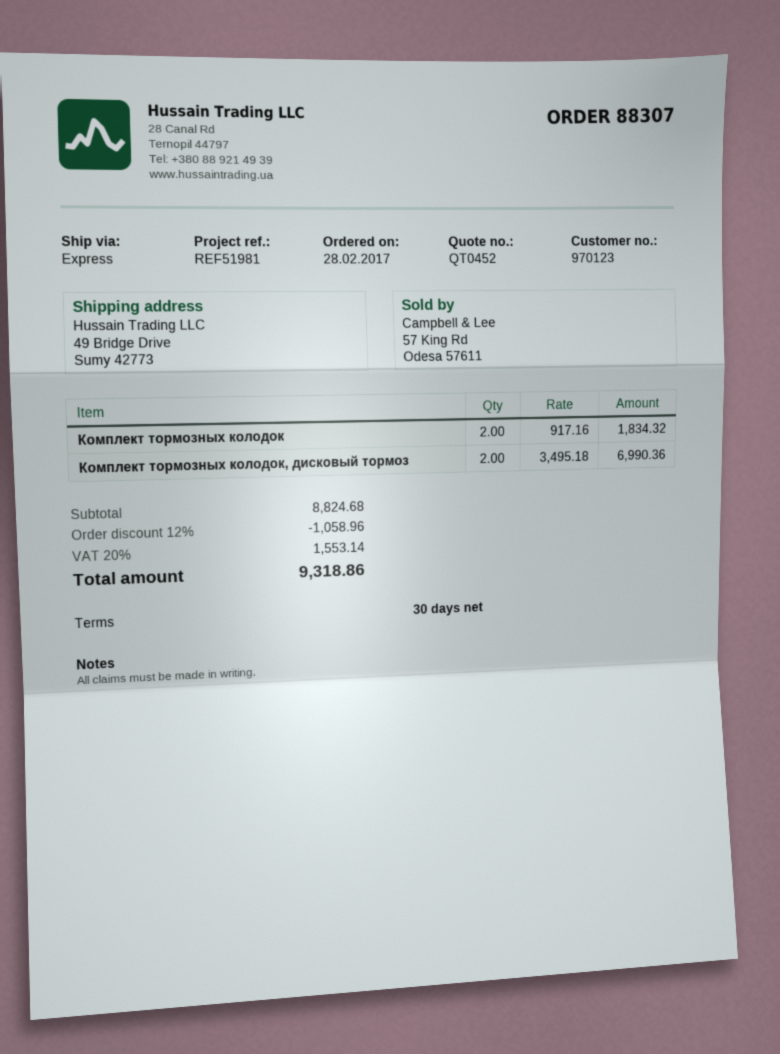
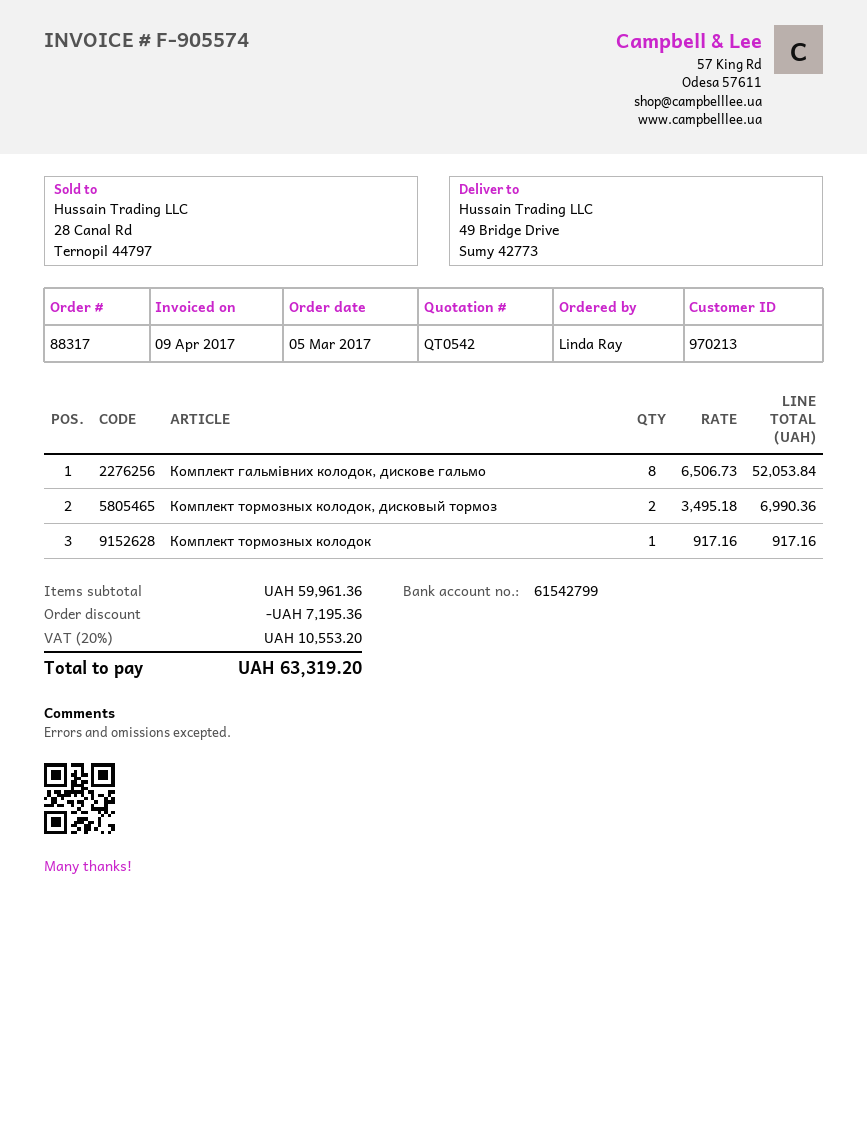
quote number: QT0452 -> QT0542
order number: 88307 -> 88317
order date: 2017-02-28 -> 2017-03-05
customer number: 970123 -> 970213
Комплект тормозных колодок: 2 x 917.16 = 1834.32 -> 1 x 917.16 = 917.16
Комплект гальмівних колодок, дискове гальмо: none -> 8 x 6506.73 = 52053.84
subtotal: 8824.68 -> 59961.36
discount: 1058.96 -> 7195.36
tax: 20% = 1553.14 -> 20% = 10553.20
total: 9318.86 -> 63319.20

